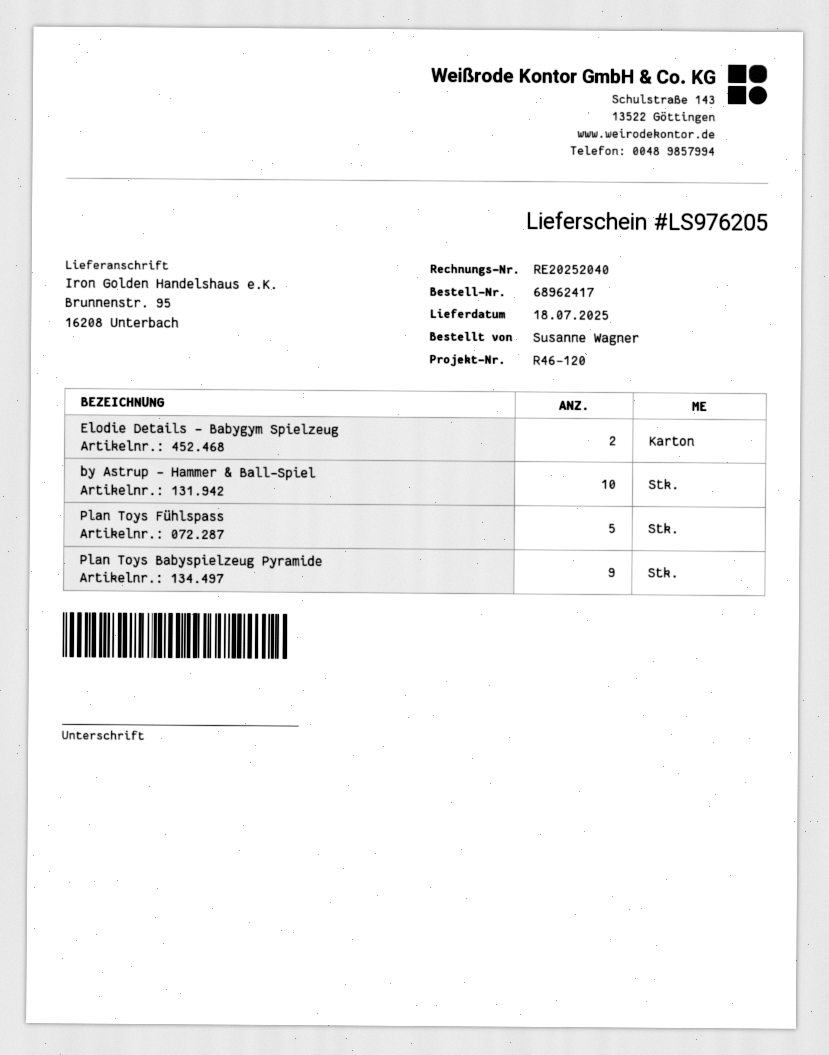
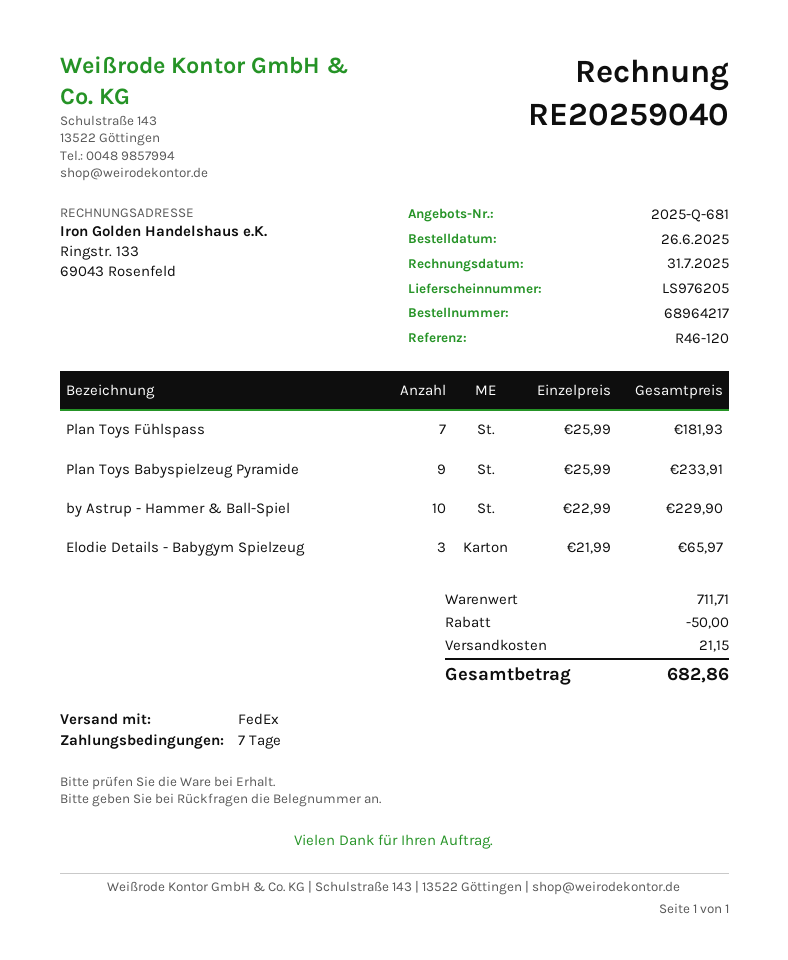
order number: 68962417 -> 68964217
invoice number: RE20252040 -> RE20259040
Elodie Details - Babygym Spielzeug: 2 -> 3
Plan Toys Fühlspass: 5 -> 7

